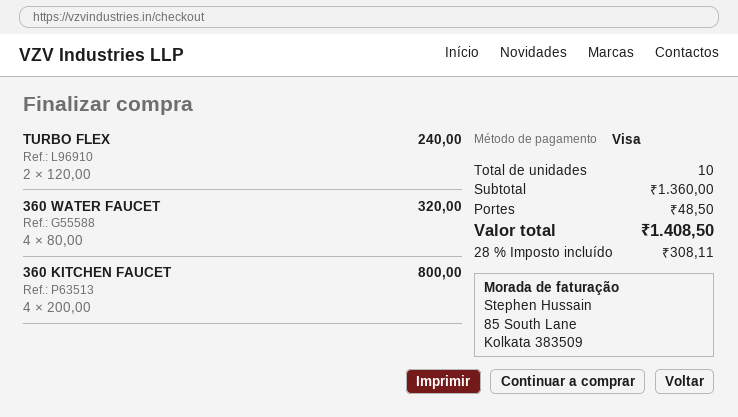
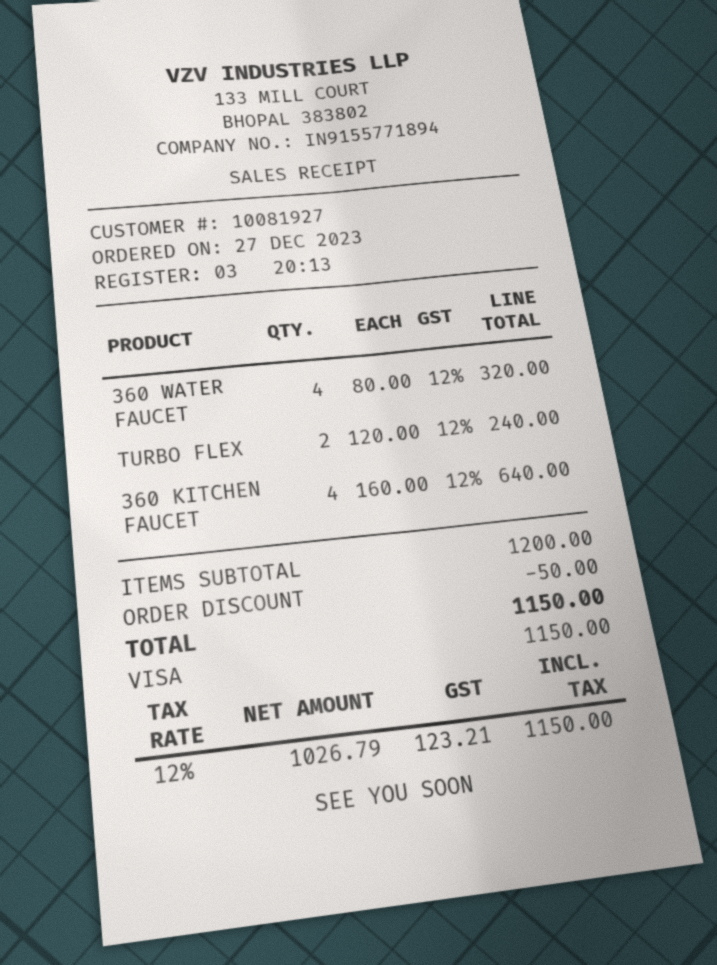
360 KITCHEN FAUCET: 4 x 200.00 = 800.00 -> 4 x 160.00 = 640.00
subtotal: 1360.00 -> 1200.00
discount: none -> 50.00
shipping: 48.50 -> none
tax: 28% = 308.11 -> 12% = 123.21
total: 1408.50 -> 1150.00

